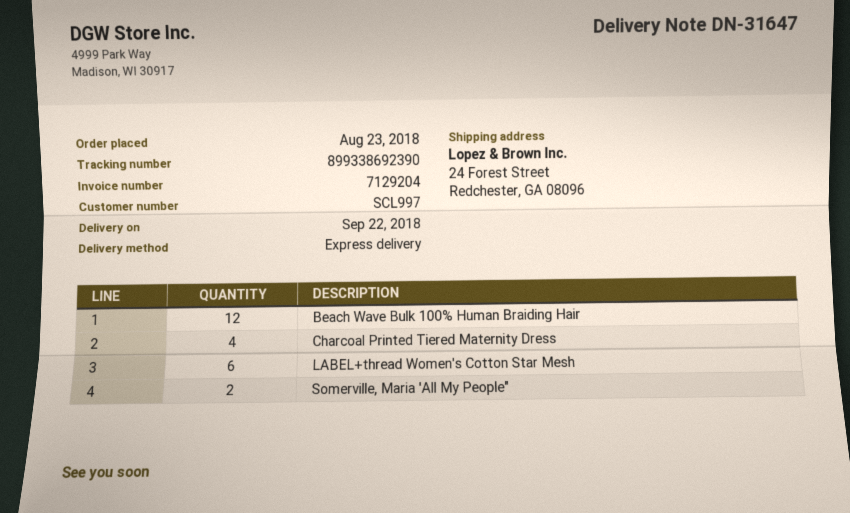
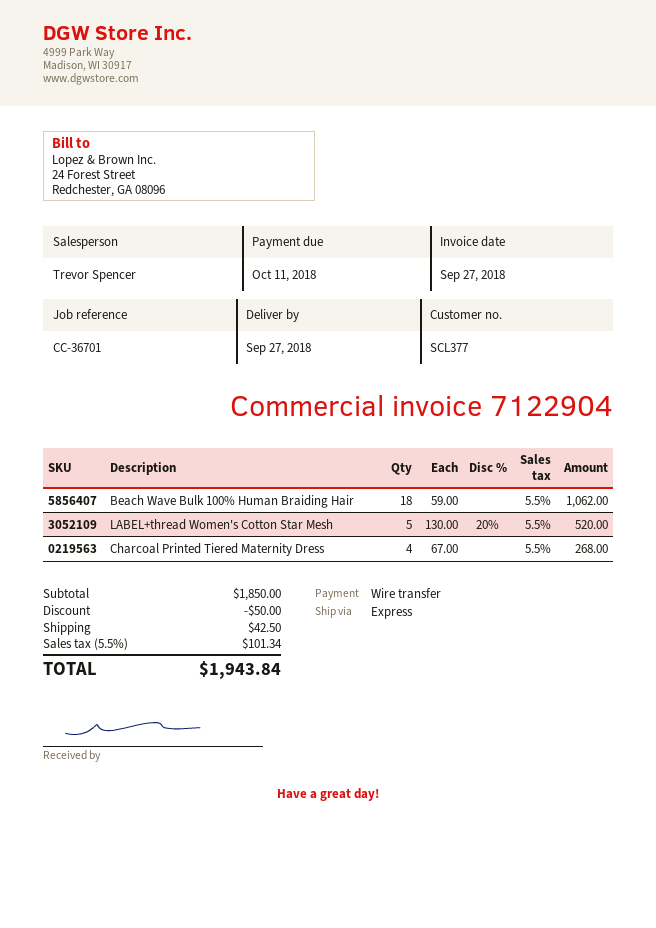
delivery date: 2018-09-22 -> 2018-09-27
invoice number: 7129204 -> 7122904
customer number: SCL997 -> SCL377
Beach Wave Bulk 100% Human Braiding Hair: 12 -> 18
LABEL+thread Women's Cotton Star Mesh: 6 -> 5
Somerville, Maria 'All My People": 2 -> none

